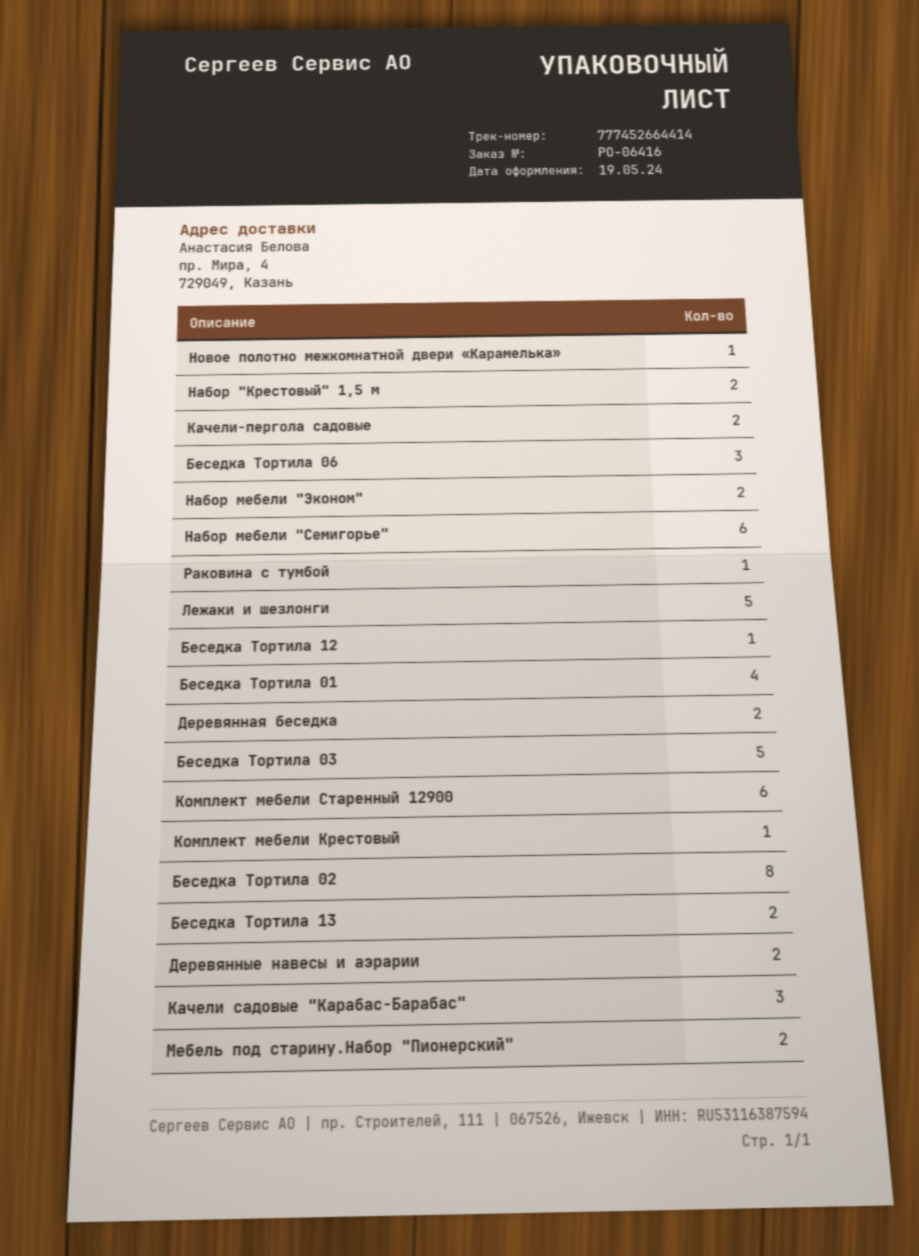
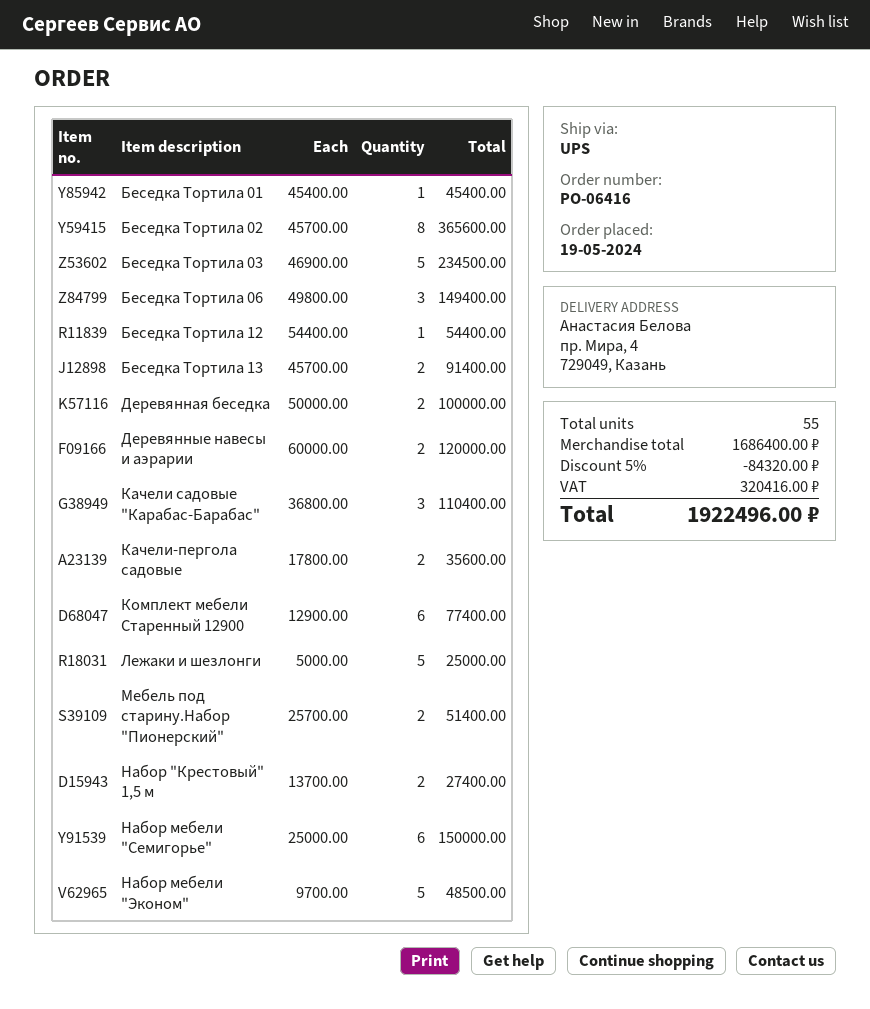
Новое полотно межкомнатной двери «Карамелька»: 1 -> none
Набор мебели "Эконом": 2 -> 5
Раковина с тумбой: 1 -> none
Беседка Тортила 01: 4 -> 1
Комплект мебели Крестовый: 1 -> none

